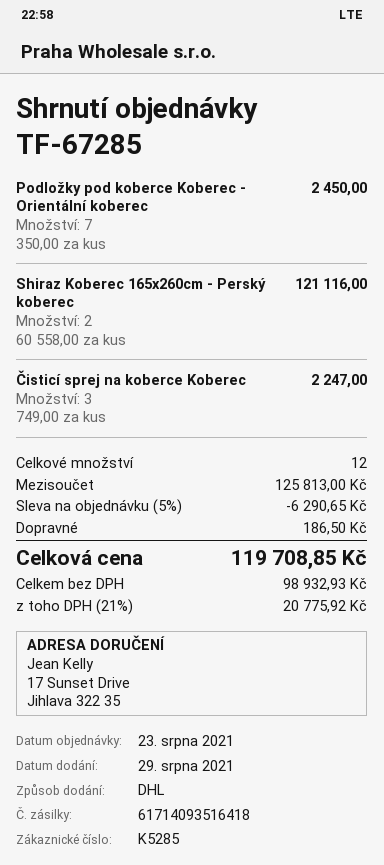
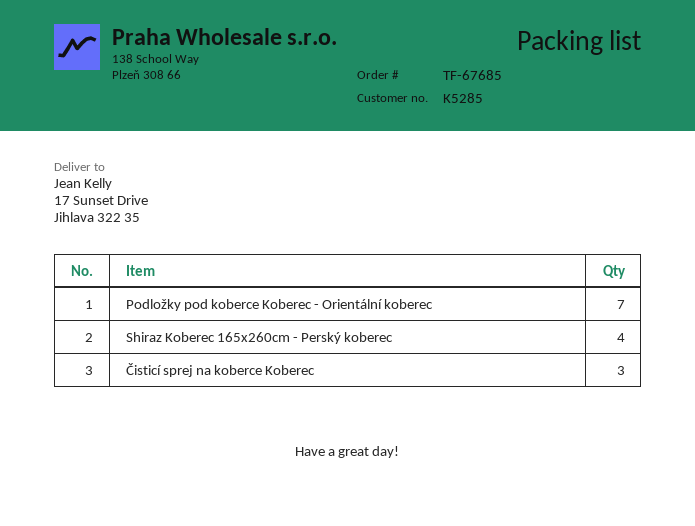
order number: TF-67285 -> TF-67685
Shiraz Koberec 165x260cm - Perský koberec: 2 -> 4

